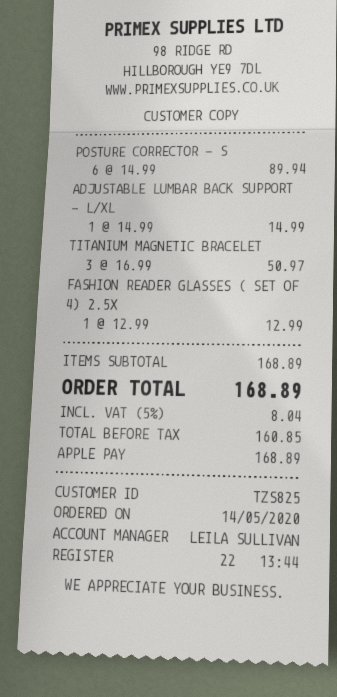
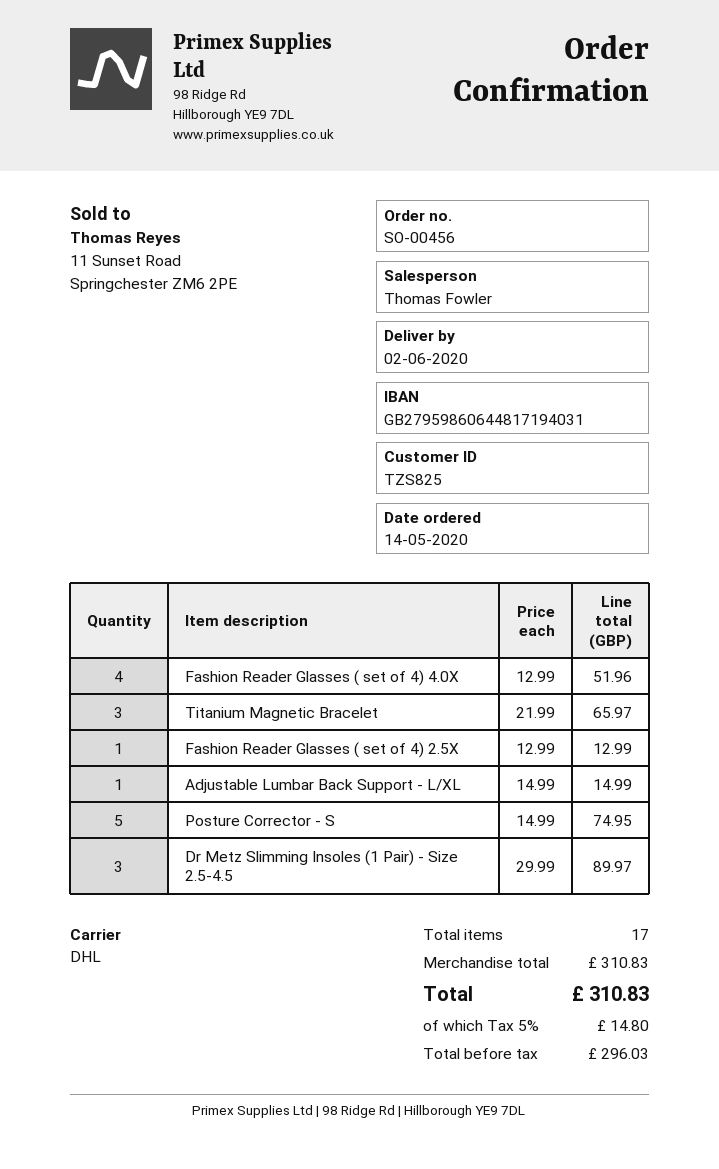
sales rep: LEILA SULLIVAN -> Thomas Fowler
POSTURE CORRECTOR - S: 6 x 14.99 = 89.94 -> 5 x 14.99 = 74.95
TITANIUM MAGNETIC BRACELET: 3 x 16.99 = 50.97 -> 3 x 21.99 = 65.97
Fashion Reader Glasses ( set of 4) 4.0X: none -> 4 x 12.99 = 51.96
Dr Metz Slimming Insoles (1 Pair) - Size 2.5-4.5: none -> 3 x 29.99 = 89.97
subtotal: 168.89 -> 310.83
net: 160.85 -> 296.03
tax: 5% = 8.04 -> 5% = 14.80
total: 168.89 -> 310.83

